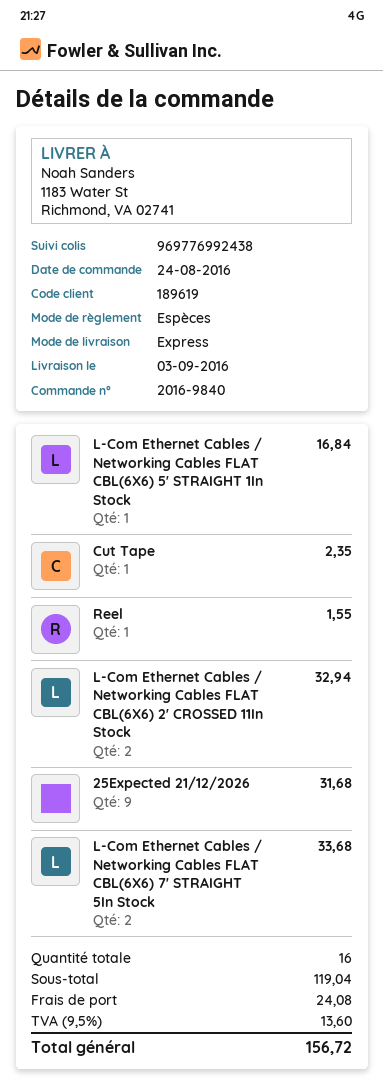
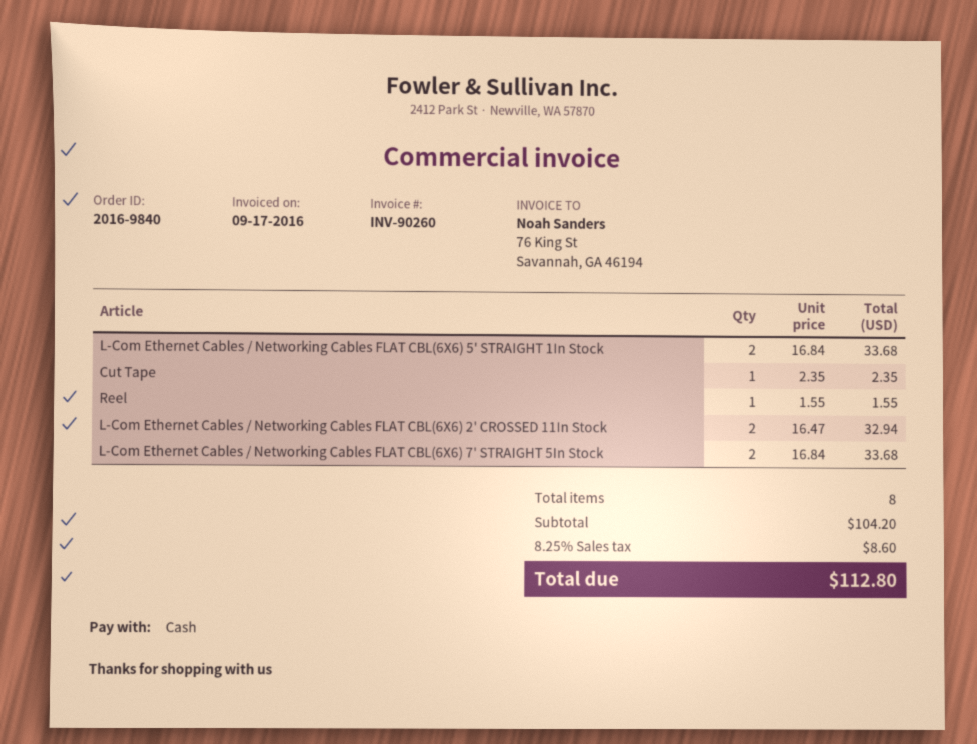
L-Com Ethernet Cables / Networking Cables FLAT CBL(6X6) 5' STRAIGHT 1In Stock: 1 for 16.84 -> 2 for 33.68
25Expected 21/12/2026: 9 for 31.68 -> none
total quantity: 16 -> 8
subtotal: 119.04 -> 104.20
shipping: 24.08 -> none
tax: 9.5% = 13.60 -> 8.25% = 8.60
total: 156.72 -> 112.80

